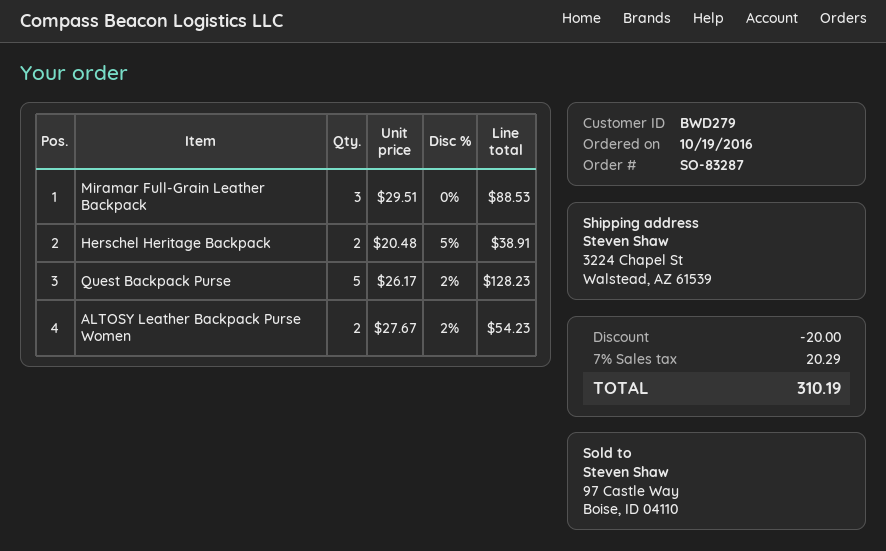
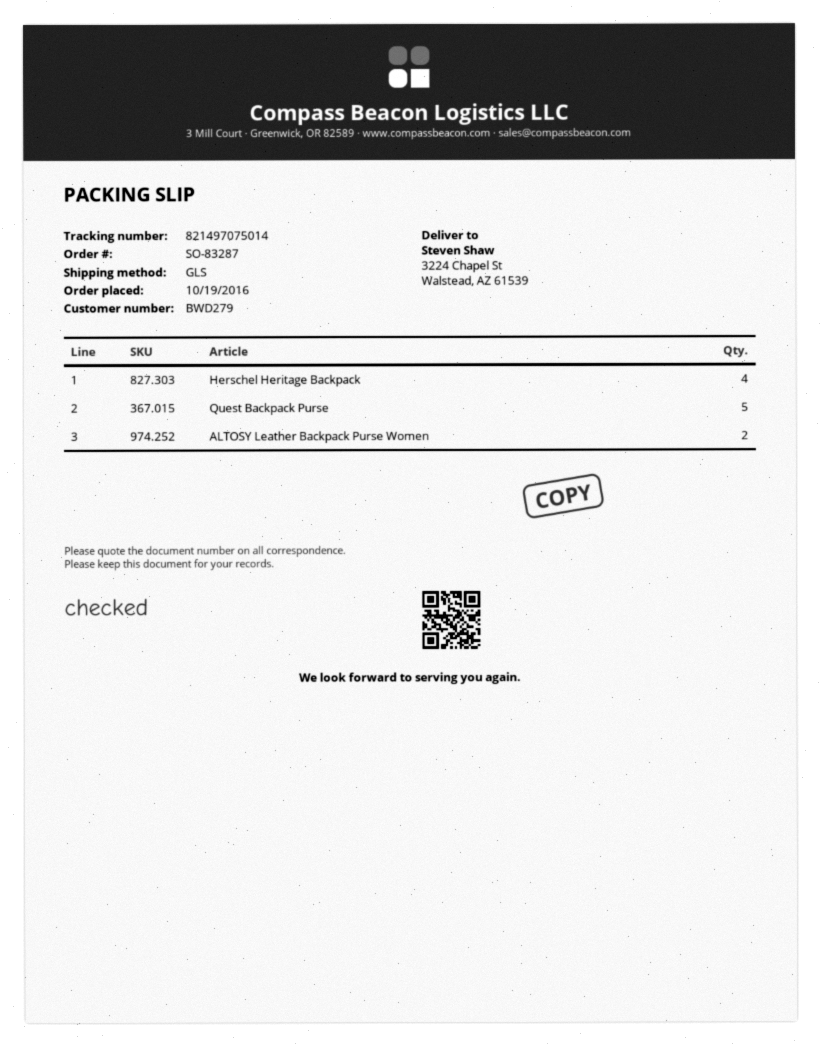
Miramar Full-Grain Leather Backpack: 3 -> none
Herschel Heritage Backpack: 2 -> 4

